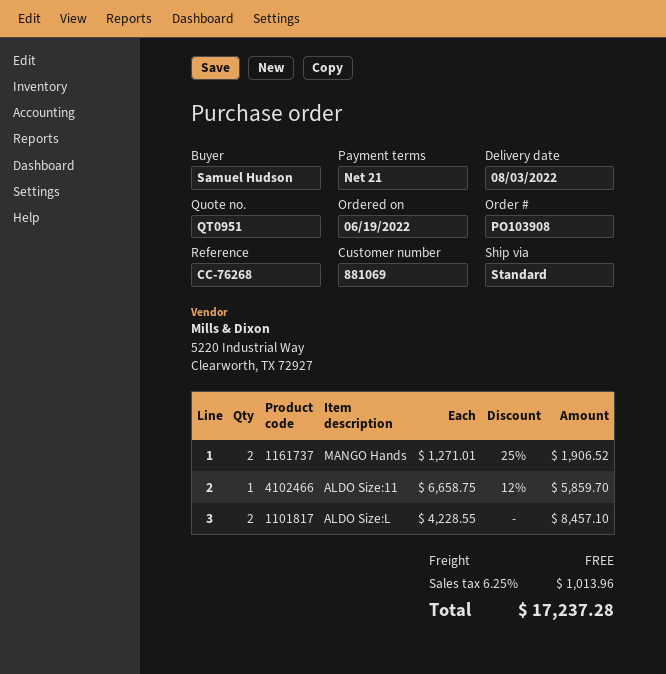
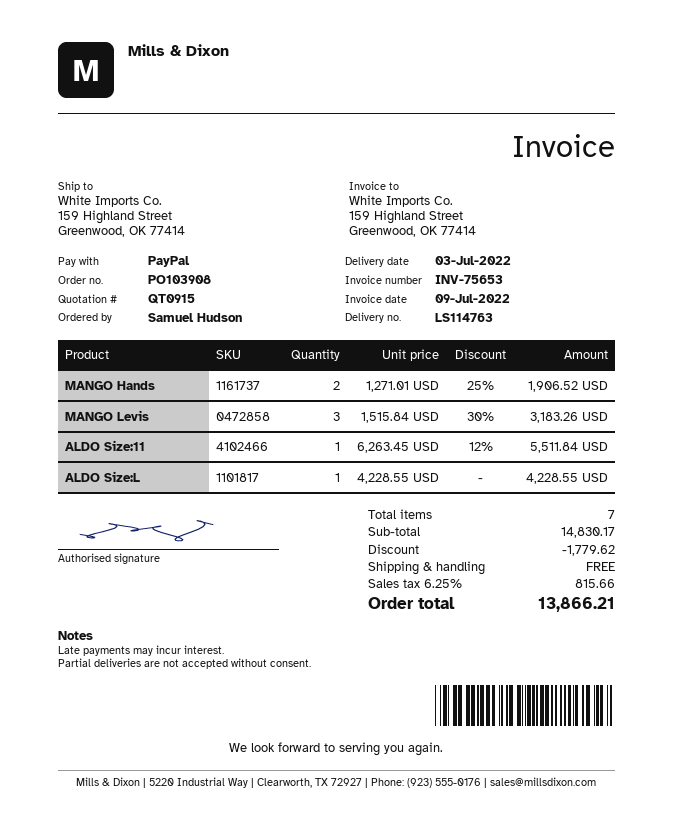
quote number: QT0951 -> QT0915
delivery date: 2022-08-03 -> 2022-07-03
ALDO Size:11: 1 x 6658.75 - 12% = 5859.70 -> 1 x 6263.45 - 12% = 5511.84
ALDO Size:L: 2 x 4228.55 = 8457.10 -> 1 x 4228.55 = 4228.55
MANGO Levis: none -> 3 x 1515.84 - 30% = 3183.26
discount: none -> 1779.62
tax: 6.25% = 1013.96 -> 6.25% = 815.66
total: 17237.28 -> 13866.21

